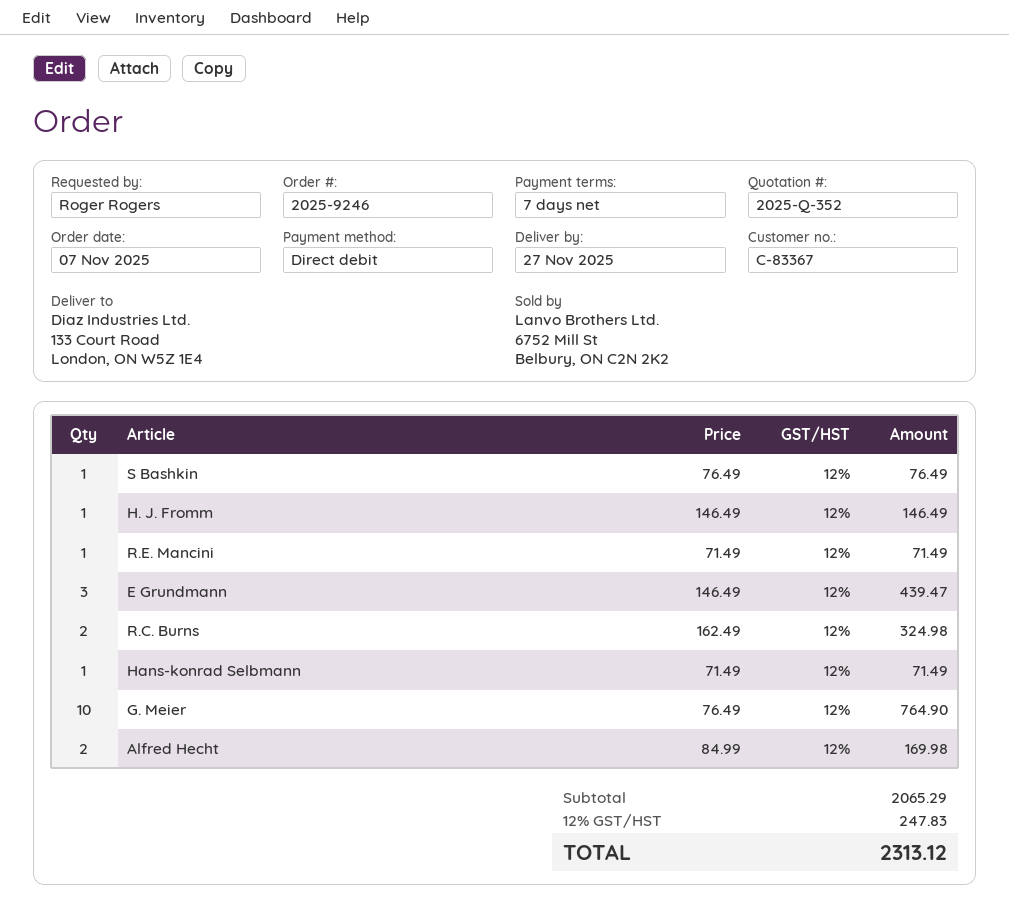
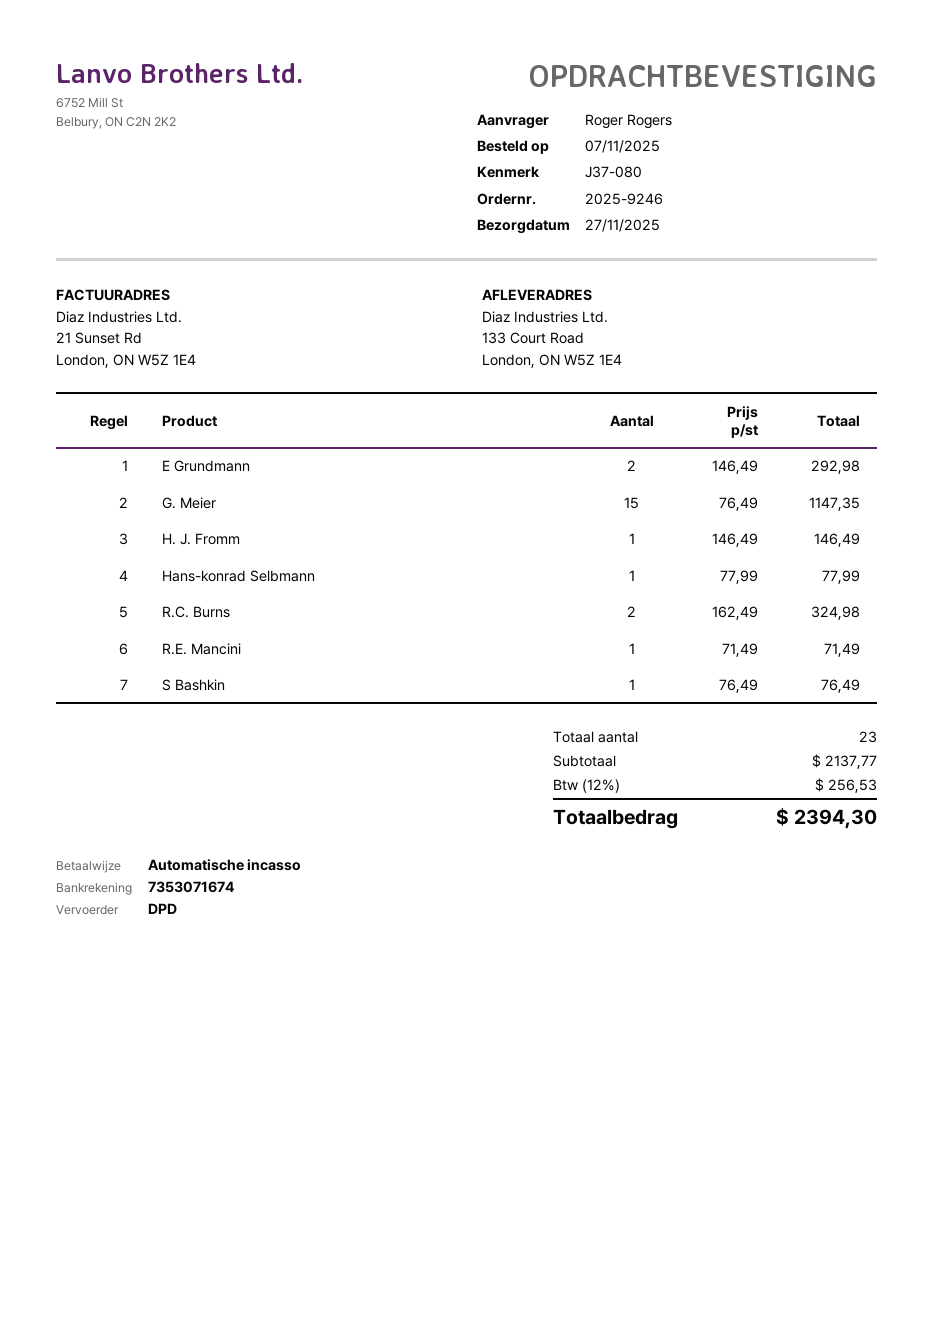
E Grundmann: 3 x 146.49 = 439.47 -> 2 x 146.49 = 292.98
Hans-konrad Selbmann: 1 x 71.49 = 71.49 -> 1 x 77.99 = 77.99
G. Meier: 10 x 76.49 = 764.90 -> 15 x 76.49 = 1147.35
Alfred Hecht: 2 x 84.99 = 169.98 -> none
subtotal: 2065.29 -> 2137.77
tax: 12% = 247.83 -> 12% = 256.53
total: 2313.12 -> 2394.30

